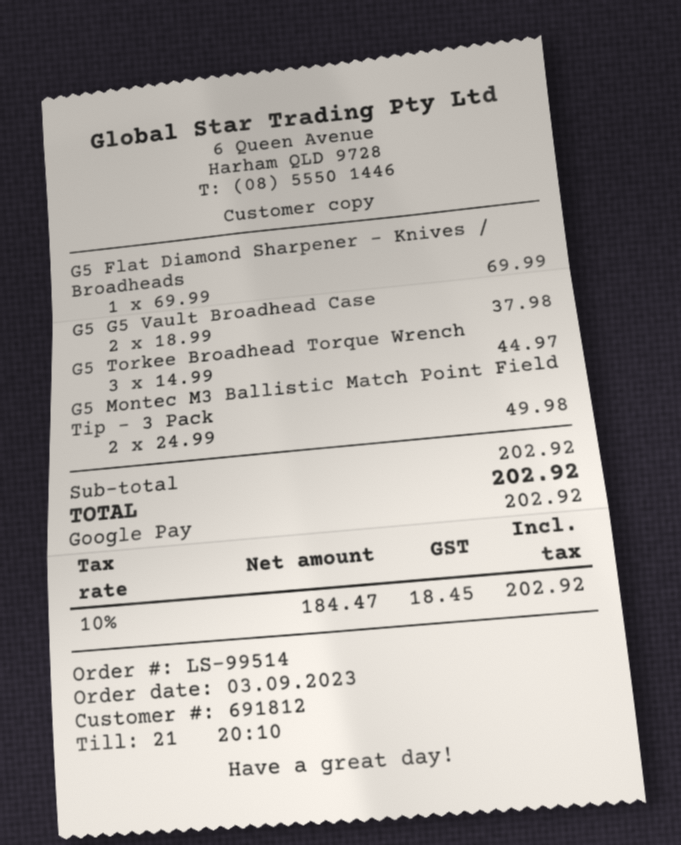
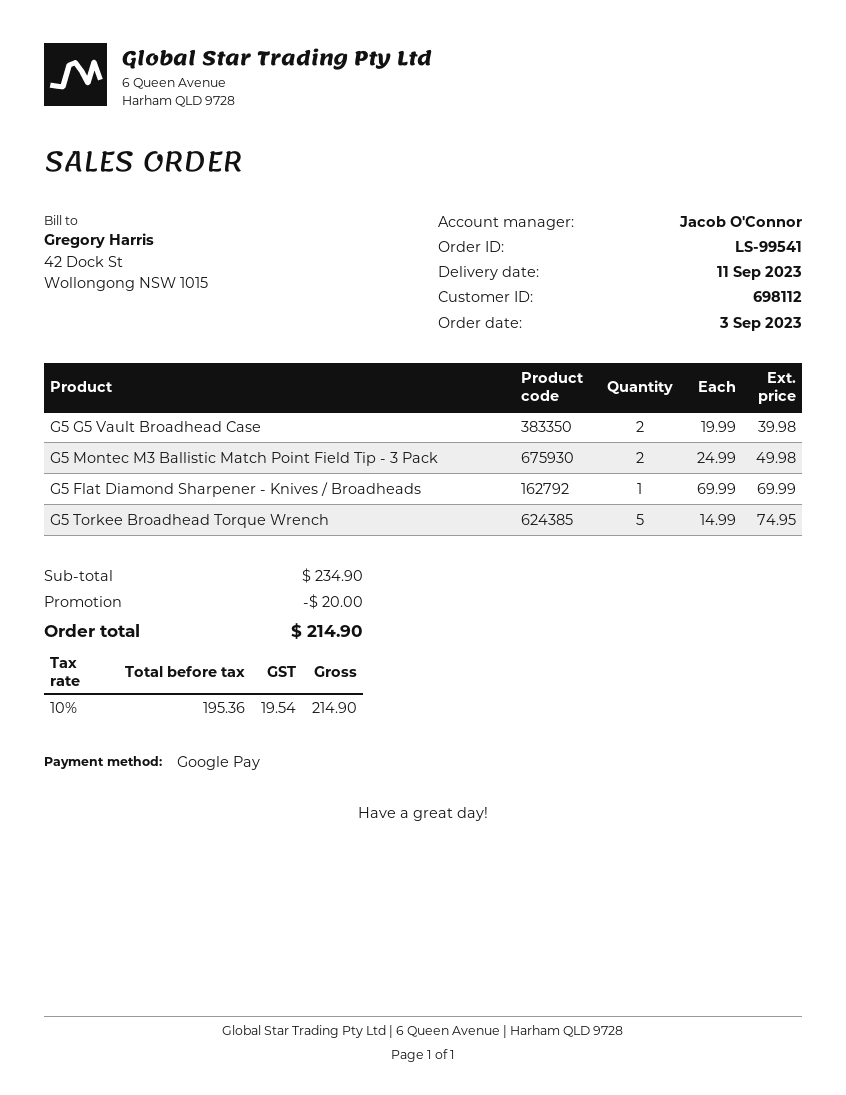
order number: LS-99514 -> LS-99541
customer number: 691812 -> 698112
G5 G5 Vault Broadhead Case: 2 x 18.99 = 37.98 -> 2 x 19.99 = 39.98
G5 Torkee Broadhead Torque Wrench: 3 x 14.99 = 44.97 -> 5 x 14.99 = 74.95
subtotal: 202.92 -> 234.90
discount: none -> 20.00
net: 184.47 -> 195.36
tax: 10% = 18.45 -> 10% = 19.54
total: 202.92 -> 214.90

